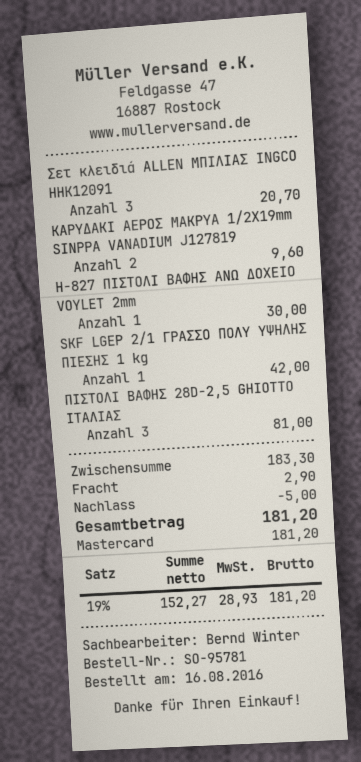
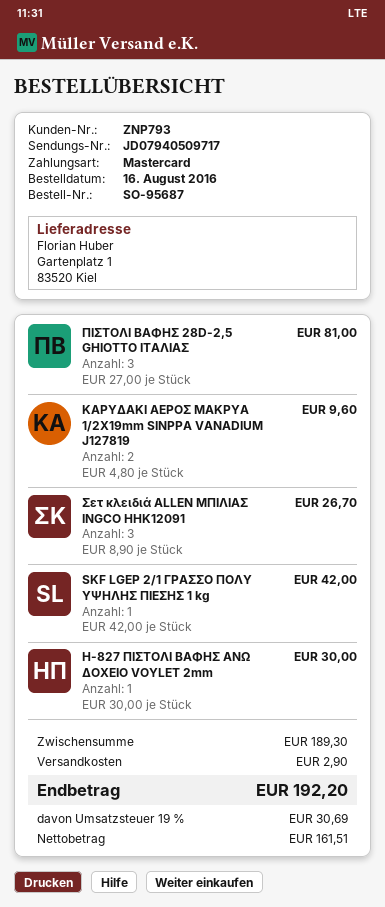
order number: SO-95781 -> SO-95687
Σετ κλειδιά ALLEN ΜΠΙΛΙΑΣ INGCO HHK12091: 3 for 20.70 -> 3 for 26.70
subtotal: 183.30 -> 189.30
discount: 5.00 -> none
net: 152.27 -> 161.51
tax: 19% = 28.93 -> 19% = 30.69
total: 181.20 -> 192.20

